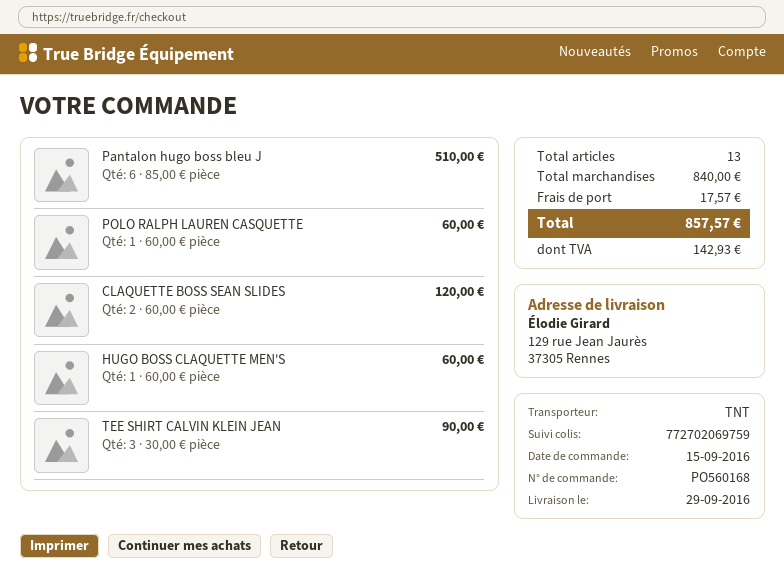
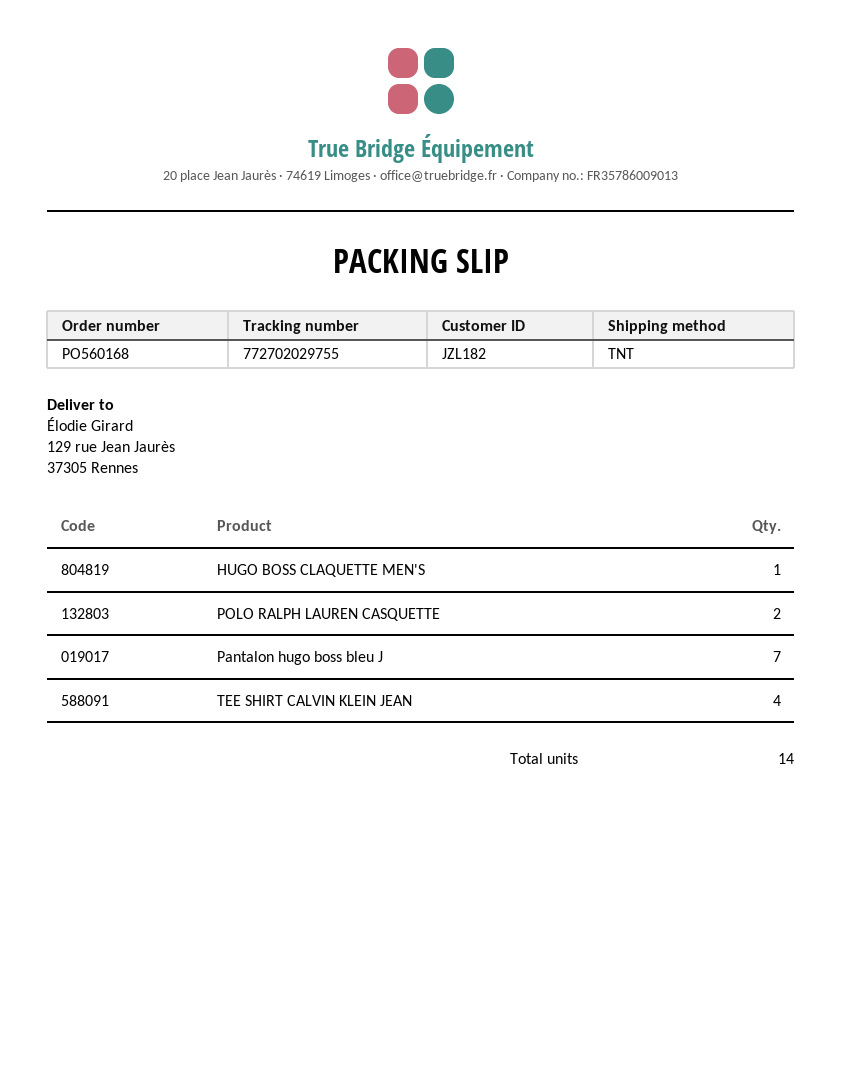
tracking number: 772702069759 -> 772702029755
Pantalon hugo boss bleu J: 6 -> 7
POLO RALPH LAUREN CASQUETTE: 1 -> 2
CLAQUETTE BOSS SEAN SLIDES: 2 -> none
TEE SHIRT CALVIN KLEIN JEAN: 3 -> 4
total quantity: 13 -> 14

